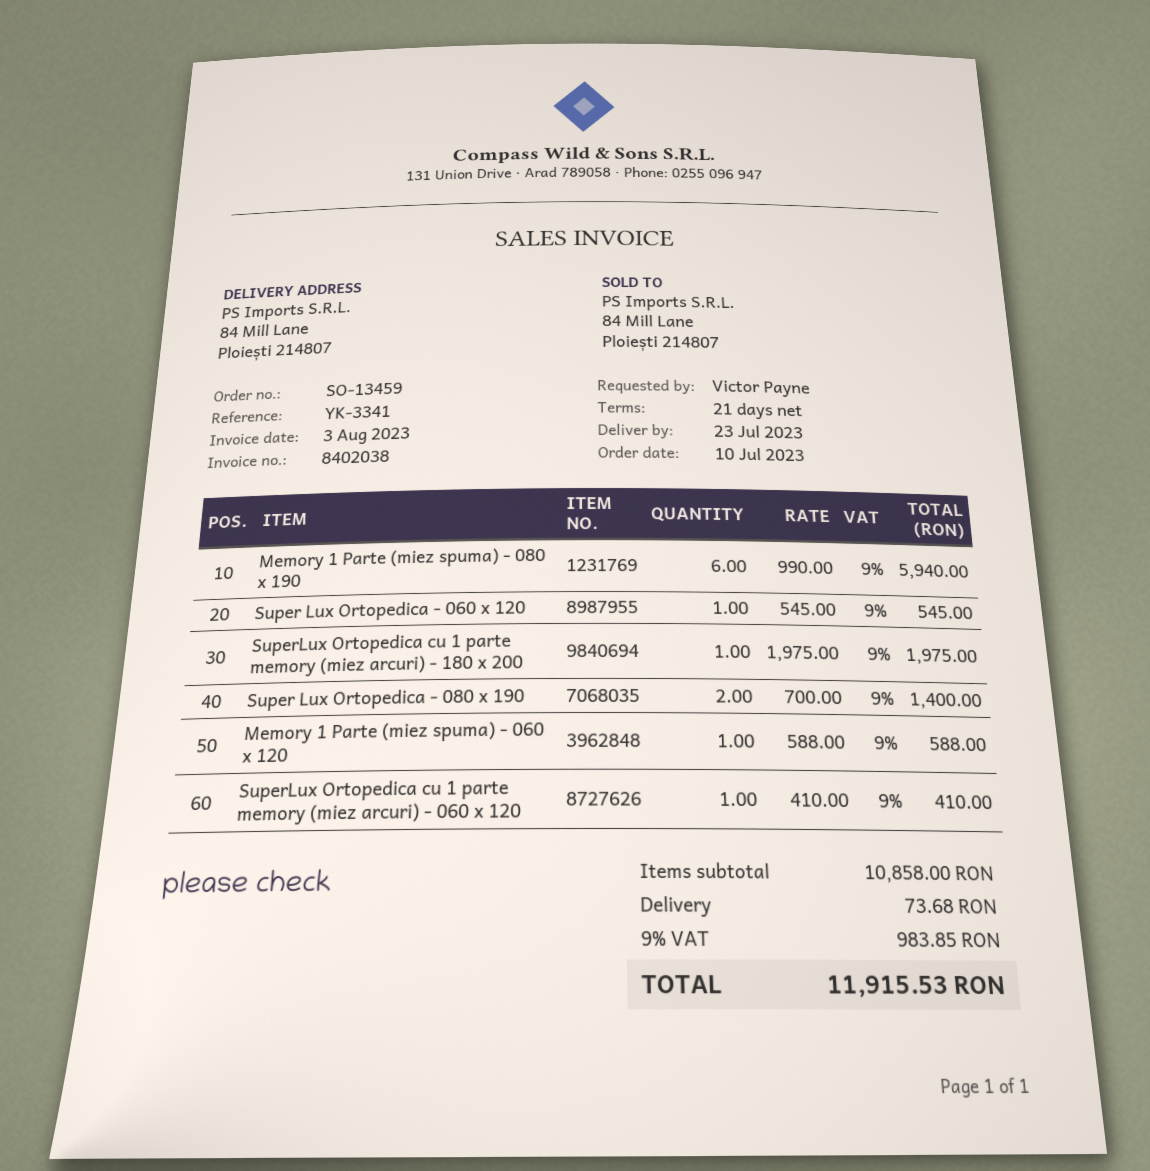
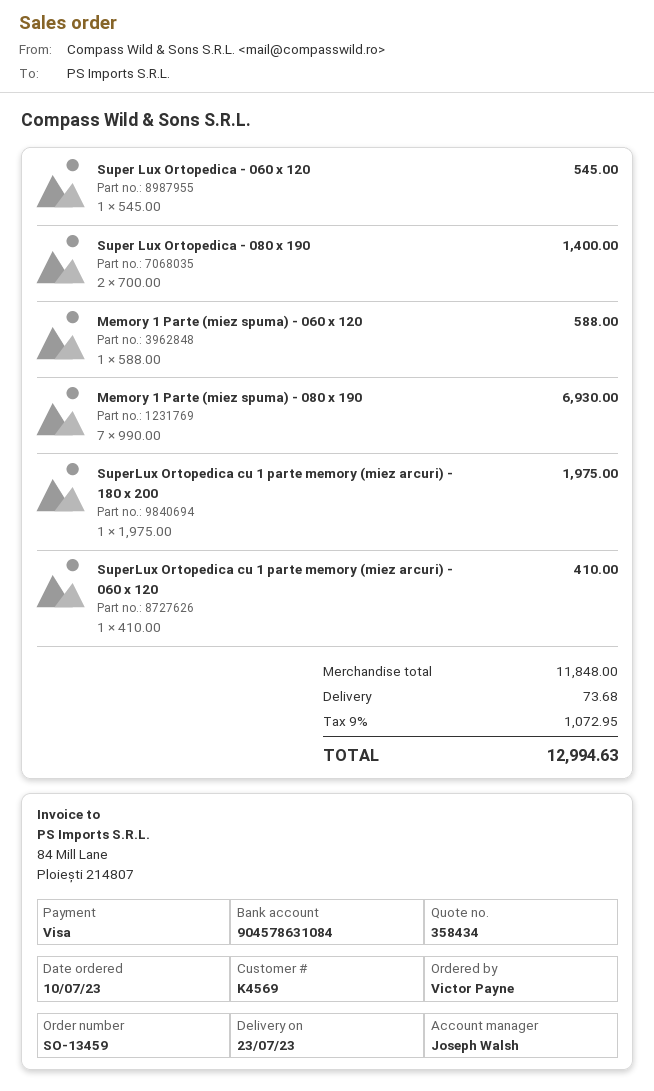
Memory 1 Parte (miez spuma) - 080 x 190: 6 x 990.00 = 5940.00 -> 7 x 990.00 = 6930.00
subtotal: 10858.00 -> 11848.00
tax: 9% = 983.85 -> 9% = 1072.95
total: 11915.53 -> 12994.63

